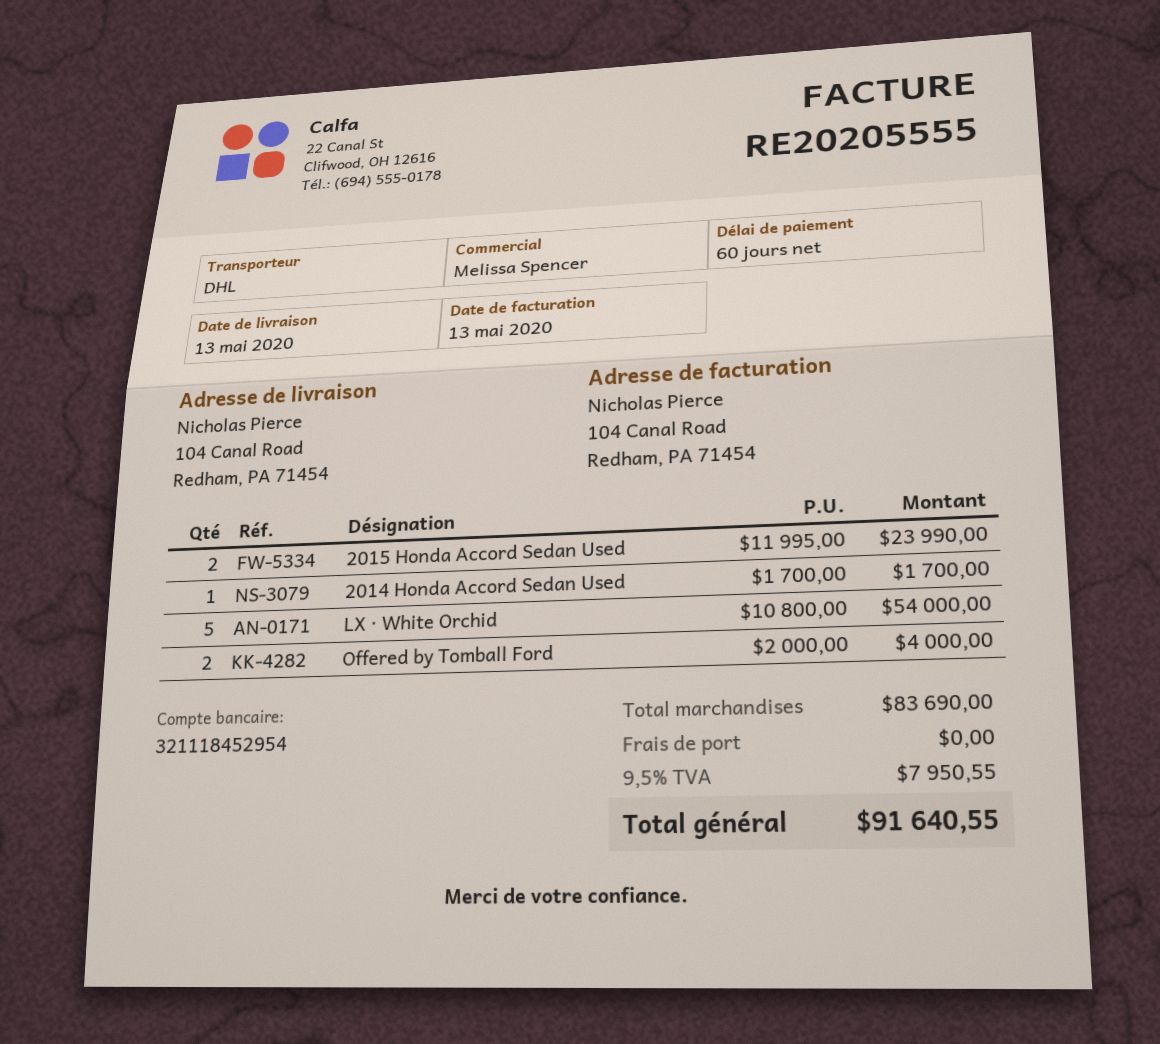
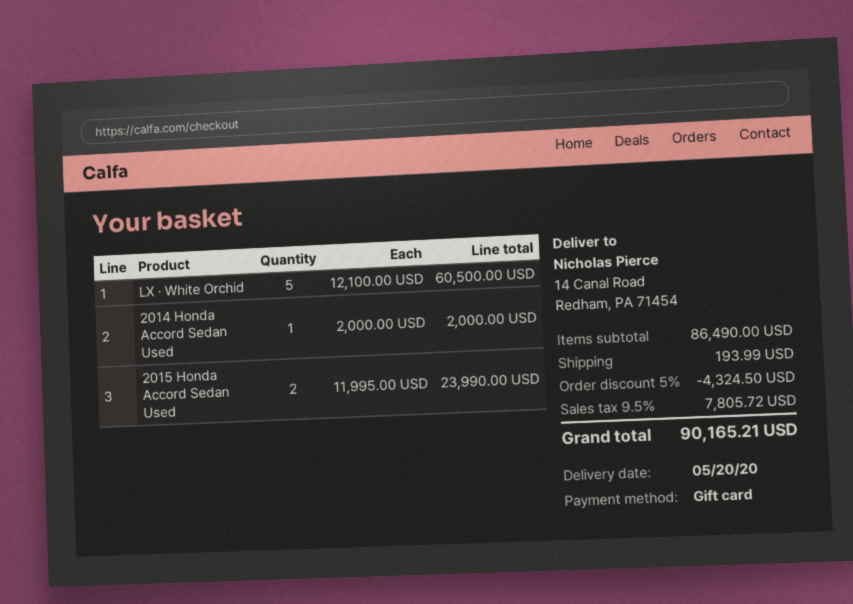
delivery date: 2020-05-13 -> 2020-05-20
ship to: 104 Canal Road, Redham, PA 71454 -> 14 Canal Road, Redham, PA 71454
2014 Honda Accord Sedan Used: 1 x 1700.00 = 1700.00 -> 1 x 2000.00 = 2000.00
LX · White Orchid: 5 x 10800.00 = 54000.00 -> 5 x 12100.00 = 60500.00
Offered by Tomball Ford: 2 x 2000.00 = 4000.00 -> none
subtotal: 83690.00 -> 86490.00
discount: none -> 5% = 4324.50
shipping: 0.00 -> 193.99
tax: 9.5% = 7950.55 -> 9.5% = 7805.72
total: 91640.55 -> 90165.21

